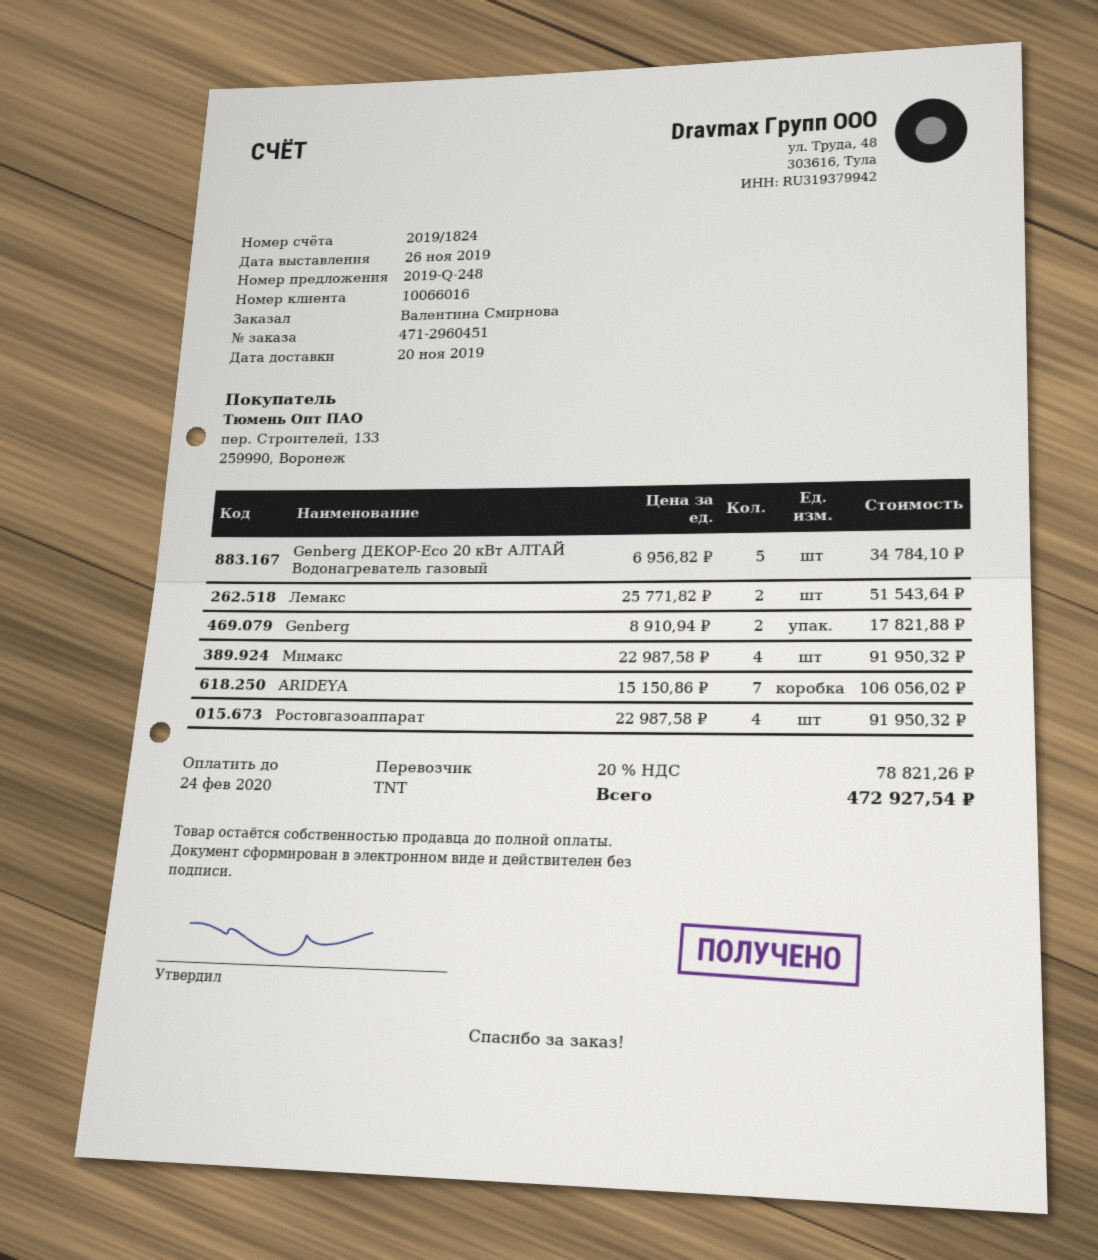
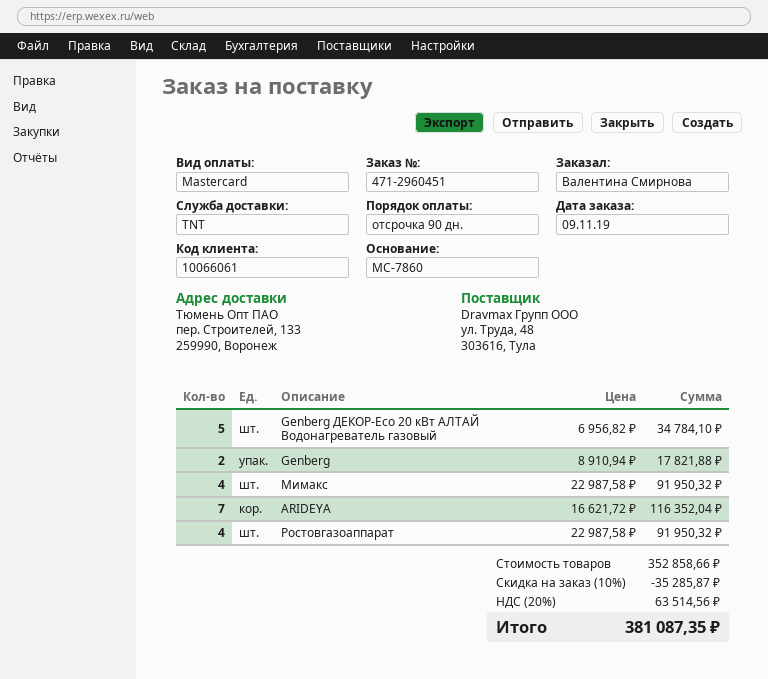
customer number: 10066016 -> 10066061
Лемакс: 2 x 25771.82 = 51543.64 -> none
ARIDEYA: 7 x 15150.86 = 106056.02 -> 7 x 16621.72 = 116352.04
discount: none -> 10% = 35285.87
tax: 20% = 78821.26 -> 20% = 63514.56
total: 472927.54 -> 381087.35

